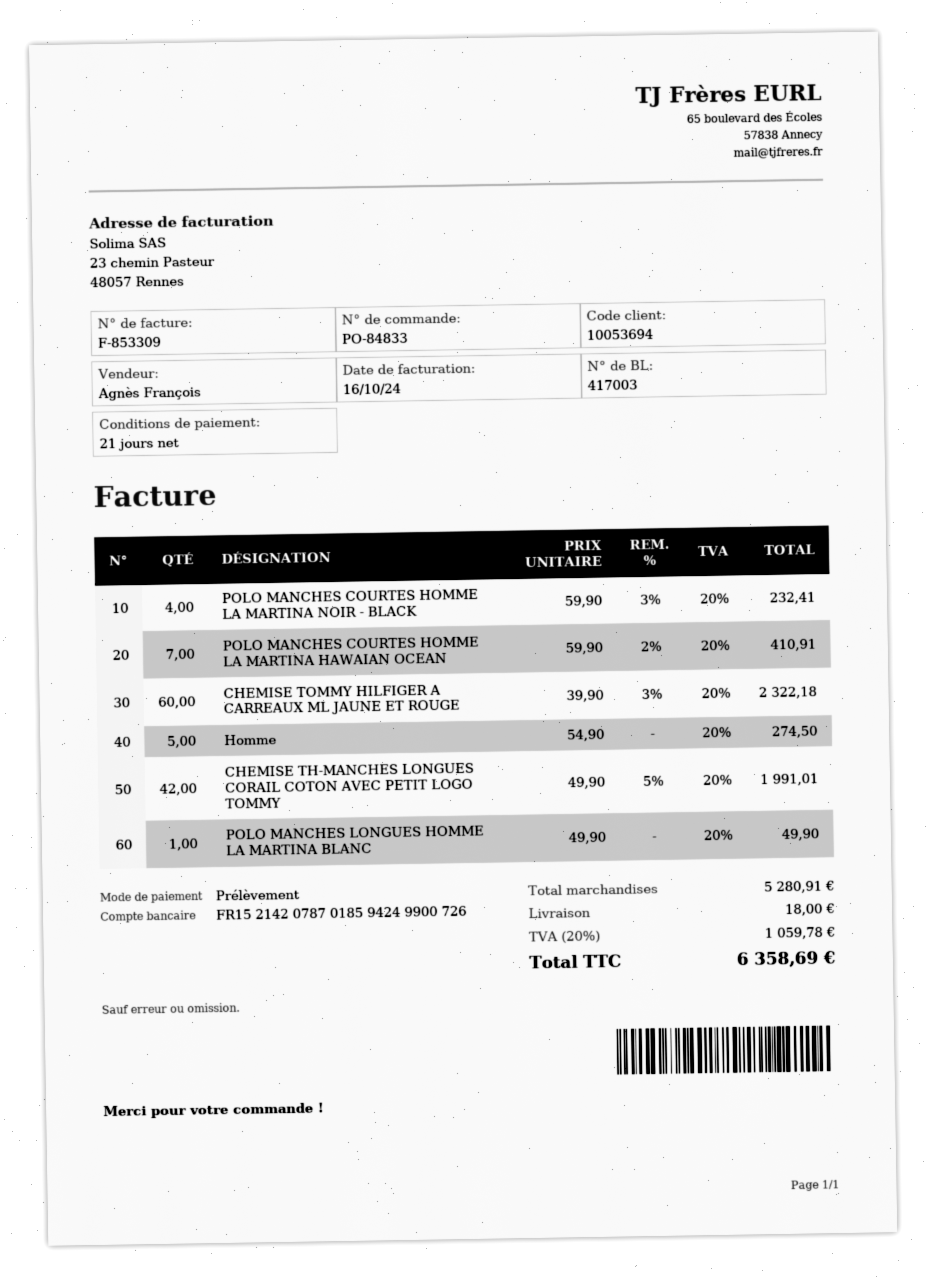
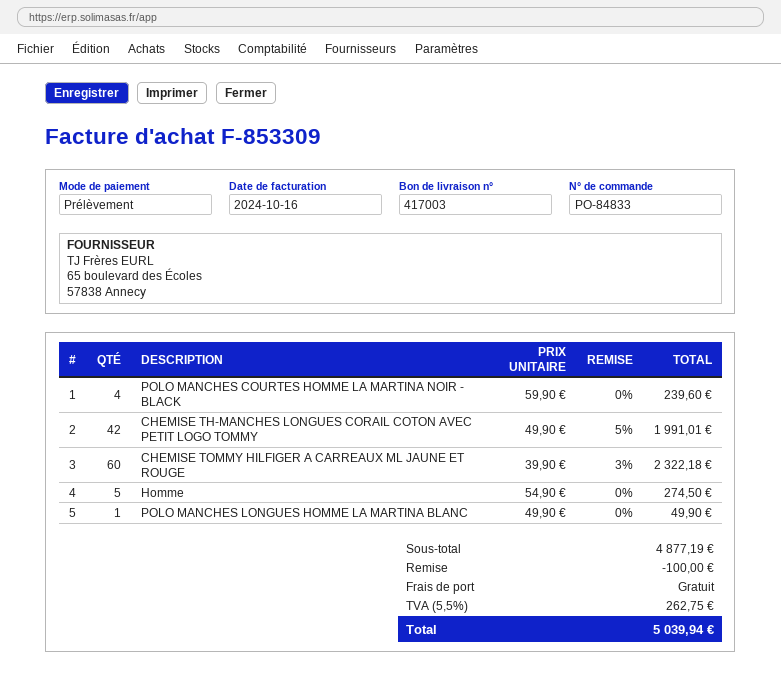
POLO MANCHES COURTES HOMME LA MARTINA NOIR - BLACK: 4 x 59.90 - 3% = 232.41 -> 4 x 59.90 = 239.60
POLO MANCHES COURTES HOMME LA MARTINA HAWAIAN OCEAN: 7 x 59.90 - 2% = 410.91 -> none
subtotal: 5280.91 -> 4877.19
discount: none -> 100.00
shipping: 18.00 -> 0.00
tax: 20% = 1059.78 -> 5.5% = 262.75
total: 6358.69 -> 5039.94

